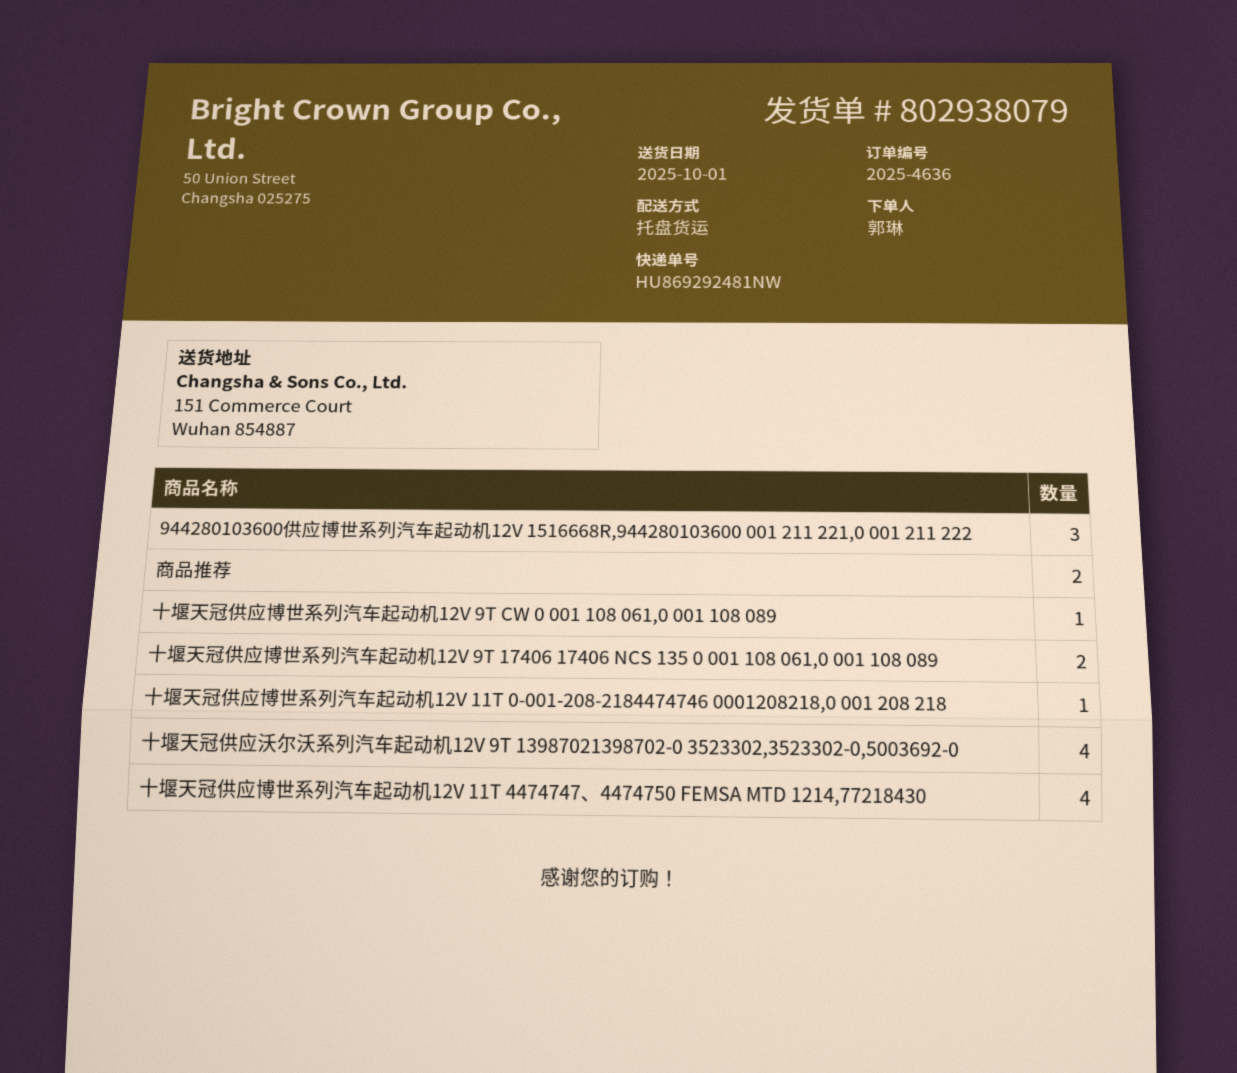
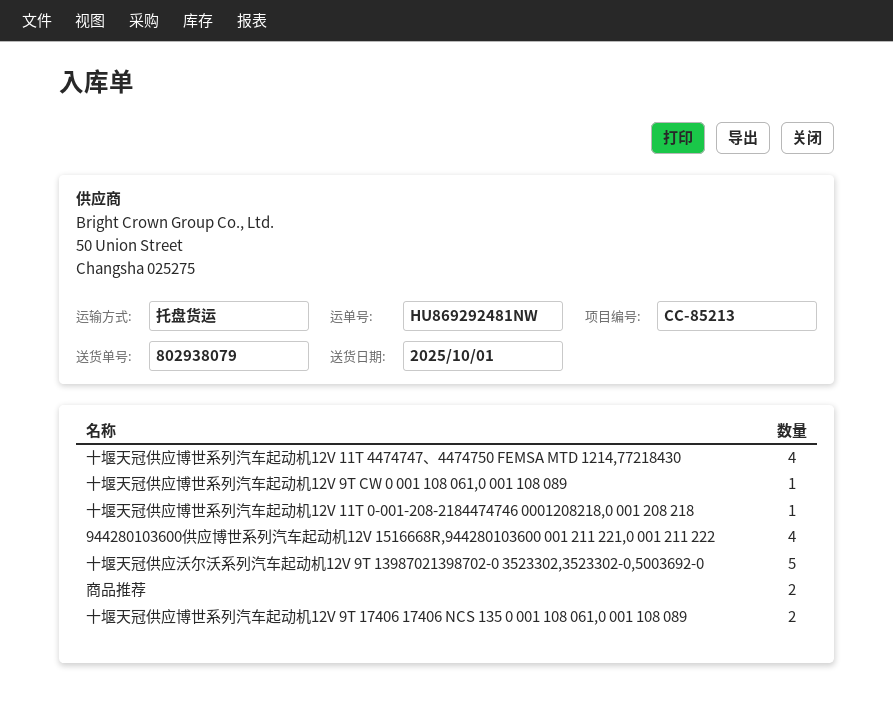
944280103600供应博世系列汽车起动机12V 1516668R,944280103600 001 211 221,0 001 211 222: 3 -> 4
十堰天冠供应沃尔沃系列汽车起动机12V 9T 13987021398702-0 3523302,3523302-0,5003692-0: 4 -> 5

